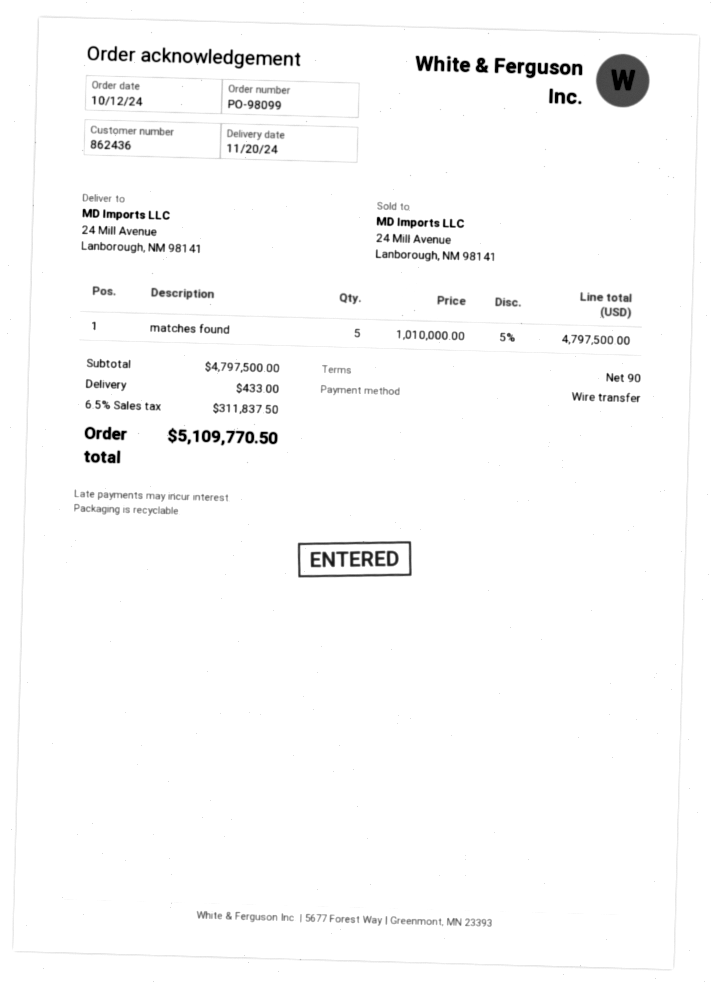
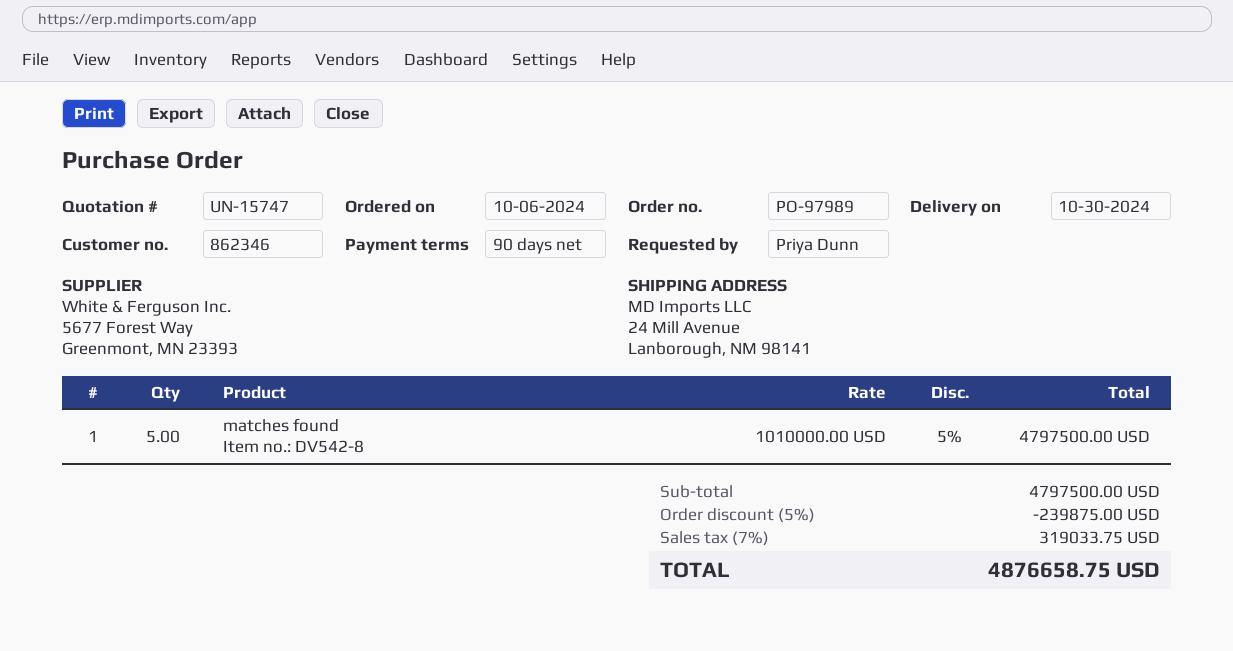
order number: PO-98099 -> PO-97989
order date: 2024-10-12 -> 2024-10-06
delivery date: 2024-11-20 -> 2024-10-30
customer number: 862436 -> 862346
discount: none -> 5% = 239875.00
shipping: 433.00 -> none
tax: 6.5% = 311837.50 -> 7% = 319033.75
total: 5109770.50 -> 4876658.75

